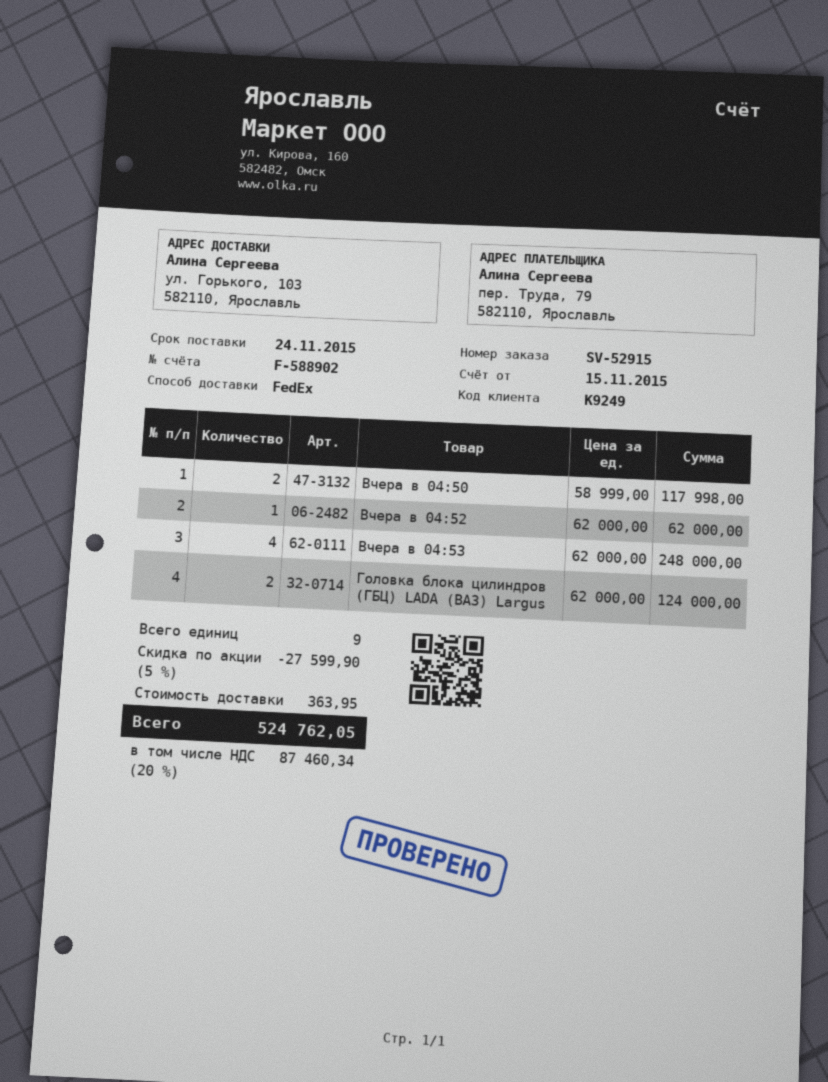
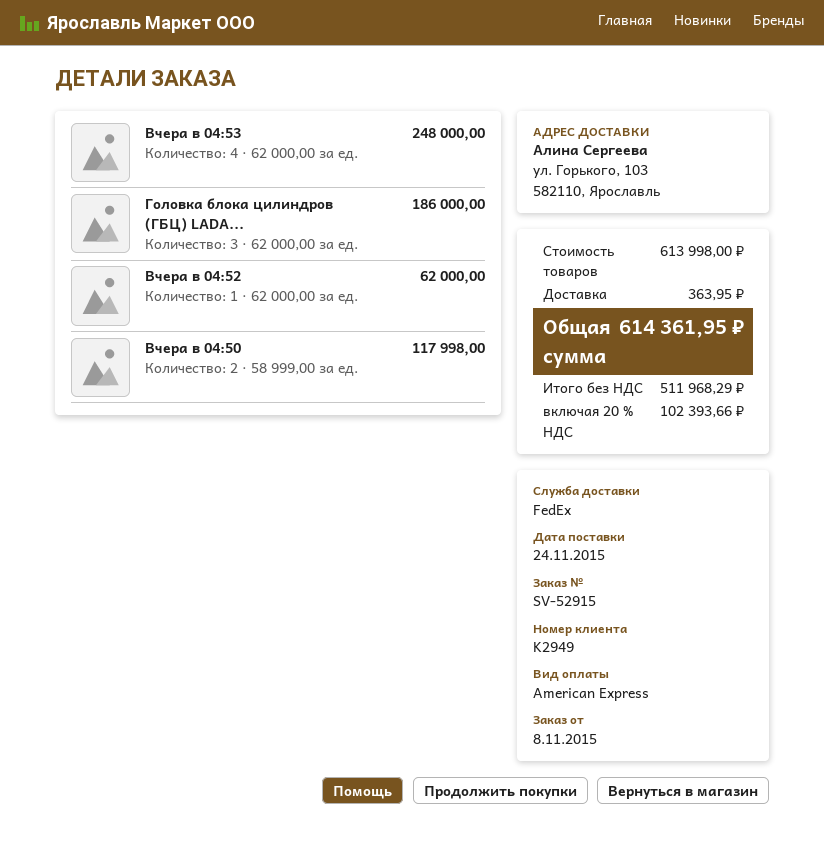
customer number: K9249 -> K2949
Головка блока цилиндров (ГБЦ) LADA (ВАЗ) Largus: 2 x 62000.00 = 124000.00 -> 3 x 62000.00 = 186000.00
discount: 5% = 27599.90 -> none
tax: 20% = 87460.34 -> 20% = 102393.66
total: 524762.05 -> 614361.95

